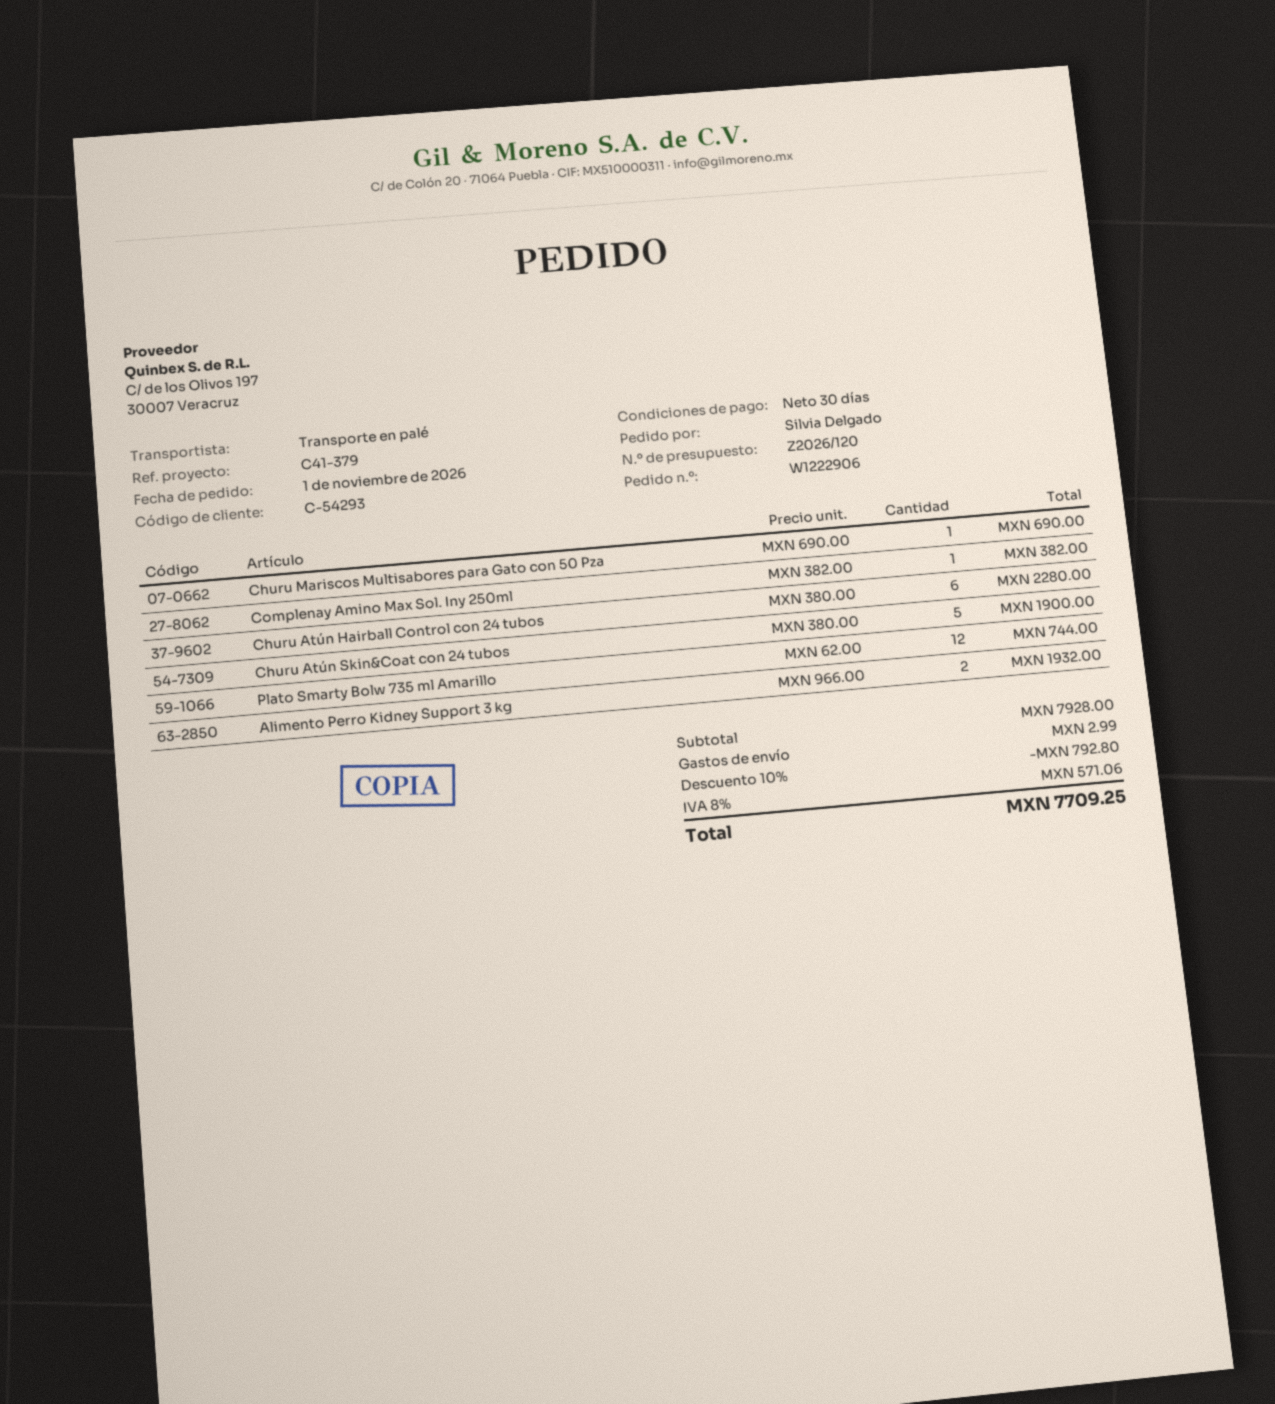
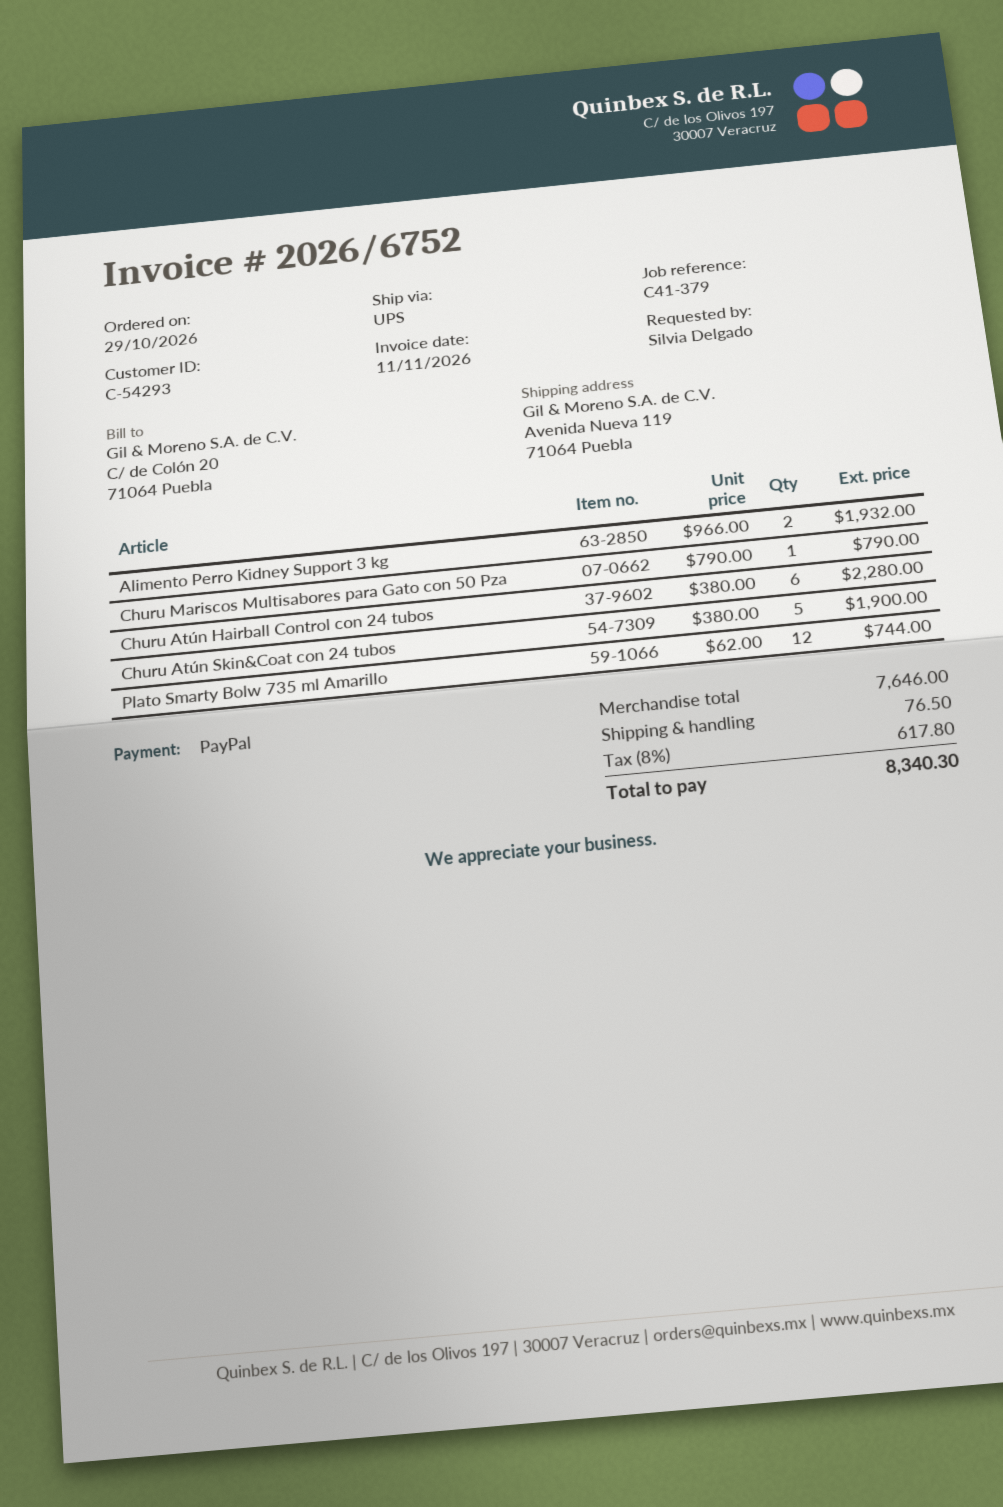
order date: 2026-11-01 -> 2026-10-29
shipping method: pallet freight -> UPS
Churu Mariscos Multisabores para Gato con 50 Pza: 1 x 690.00 = 690.00 -> 1 x 790.00 = 790.00
Complenay Amino Max Sol. Iny 250ml: 1 x 382.00 = 382.00 -> none
subtotal: 7928.00 -> 7646.00
discount: 10% = 792.80 -> none
shipping: 2.99 -> 76.50
tax: 8% = 571.06 -> 8% = 617.80
total: 7709.25 -> 8340.30

